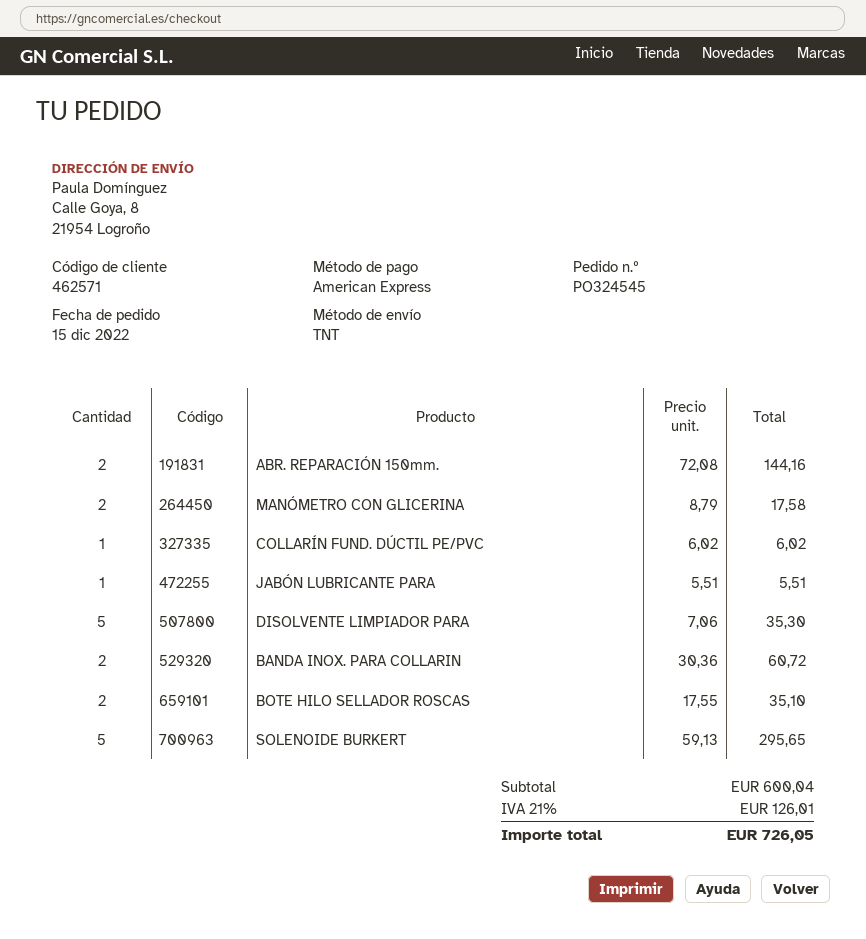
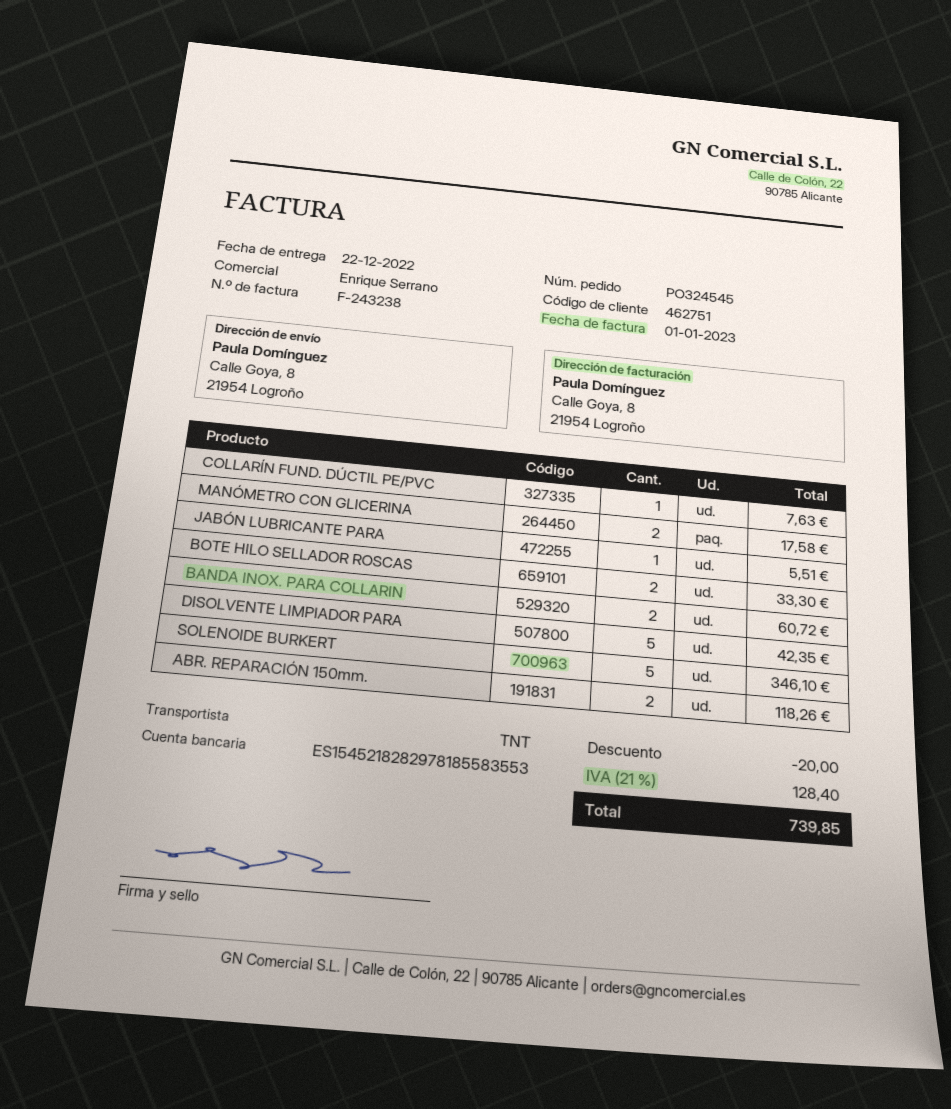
customer number: 462571 -> 462751
ABR. REPARACIÓN 150mm.: 2 for 144.16 -> 2 for 118.26
COLLARÍN FUND. DÚCTIL PE/PVC: 1 for 6.02 -> 1 for 7.63
DISOLVENTE LIMPIADOR PARA: 5 for 35.30 -> 5 for 42.35
BOTE HILO SELLADOR ROSCAS: 2 for 35.10 -> 2 for 33.30
SOLENOIDE BURKERT: 5 for 295.65 -> 5 for 346.10
discount: none -> 20.00
tax: 21% = 126.01 -> 21% = 128.40
total: 726.05 -> 739.85

